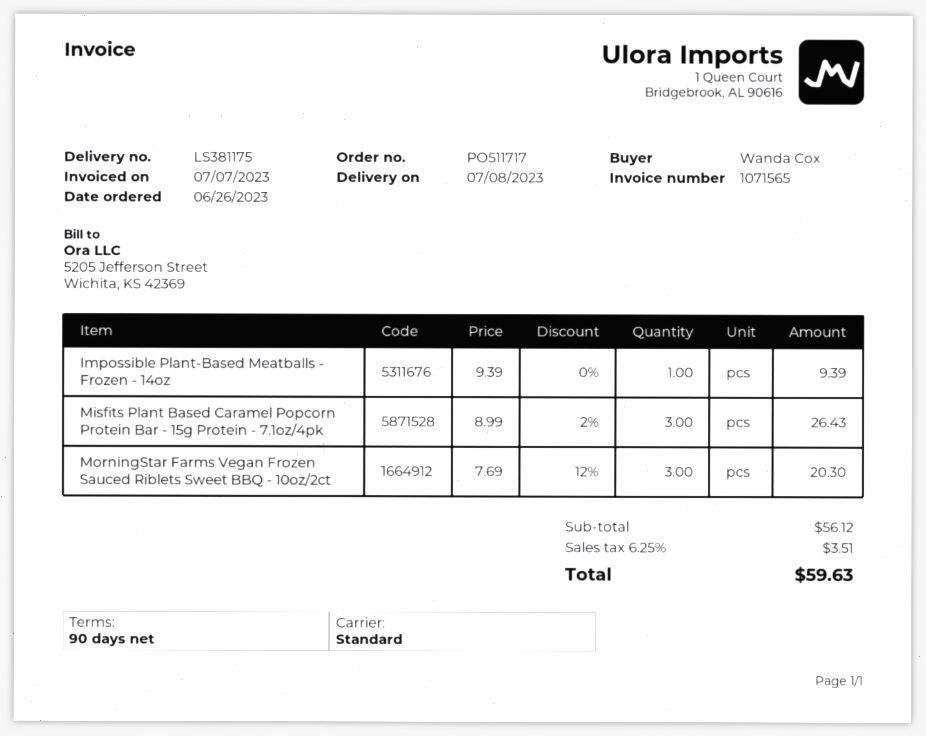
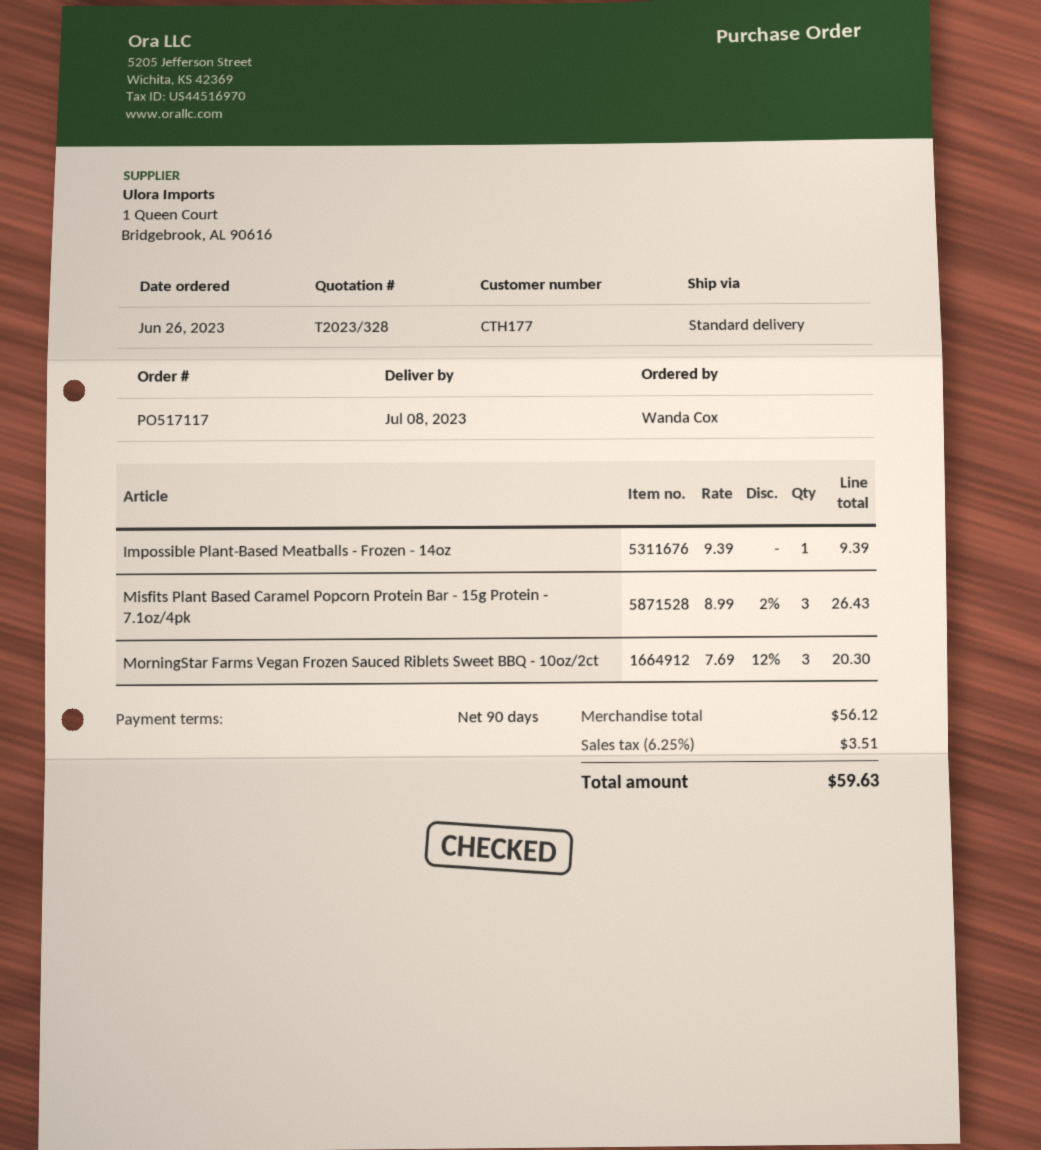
order number: PO511717 -> PO517117

